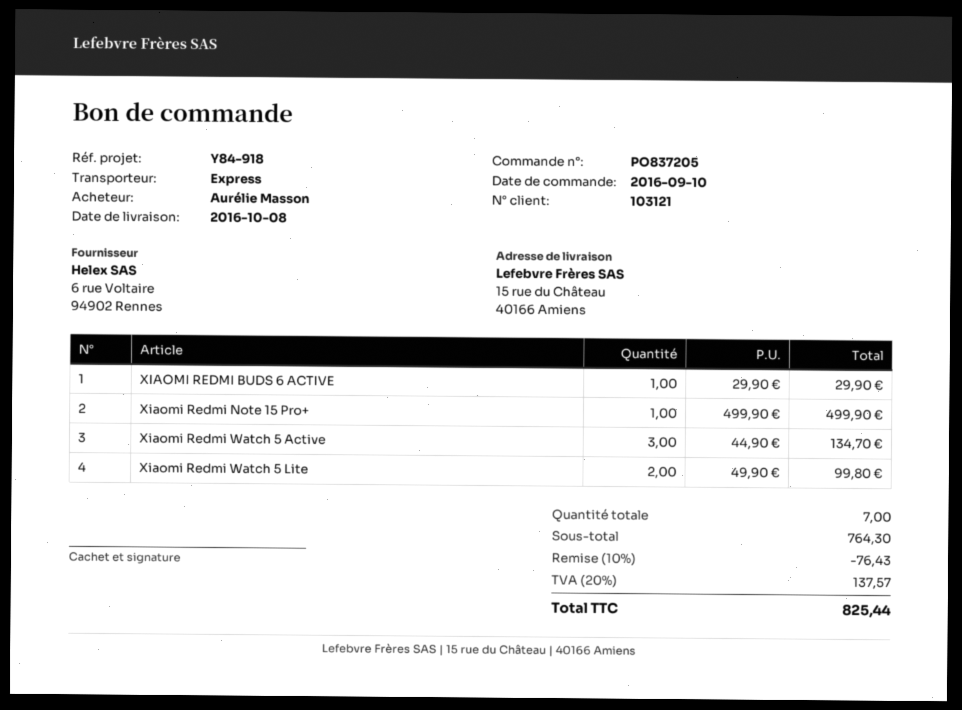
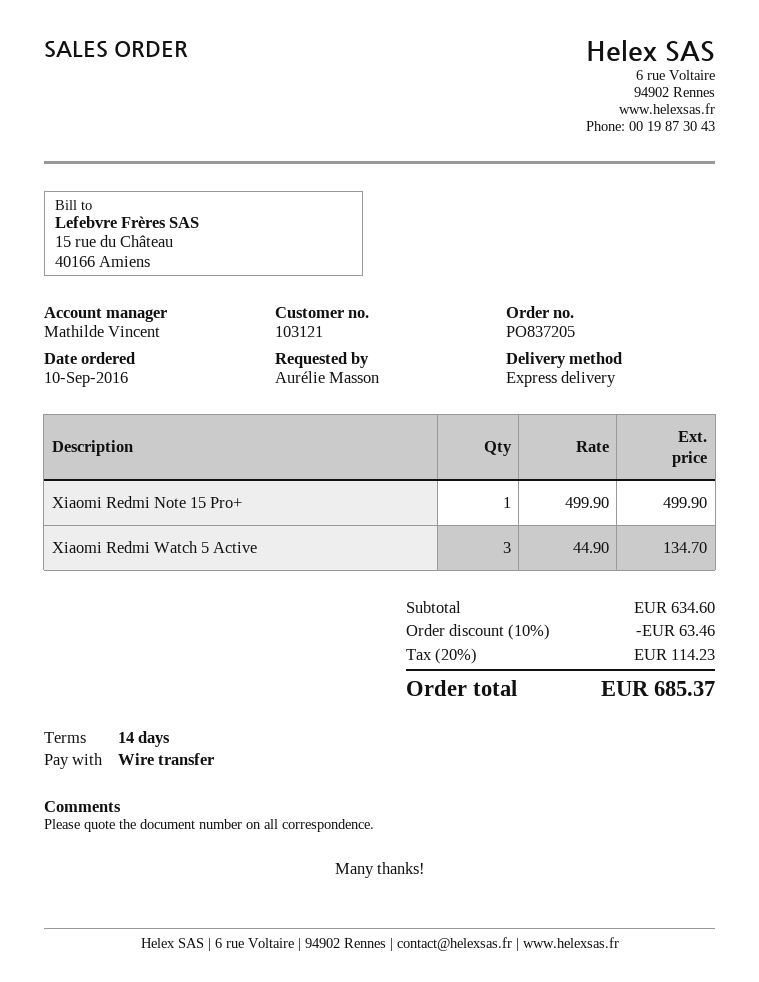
XIAOMI REDMI BUDS 6 ACTIVE: 1 x 29.90 = 29.90 -> none
Xiaomi Redmi Watch 5 Lite: 2 x 49.90 = 99.80 -> none
subtotal: 764.30 -> 634.60
discount: 10% = 76.43 -> 10% = 63.46
tax: 20% = 137.57 -> 20% = 114.23
total: 825.44 -> 685.37

